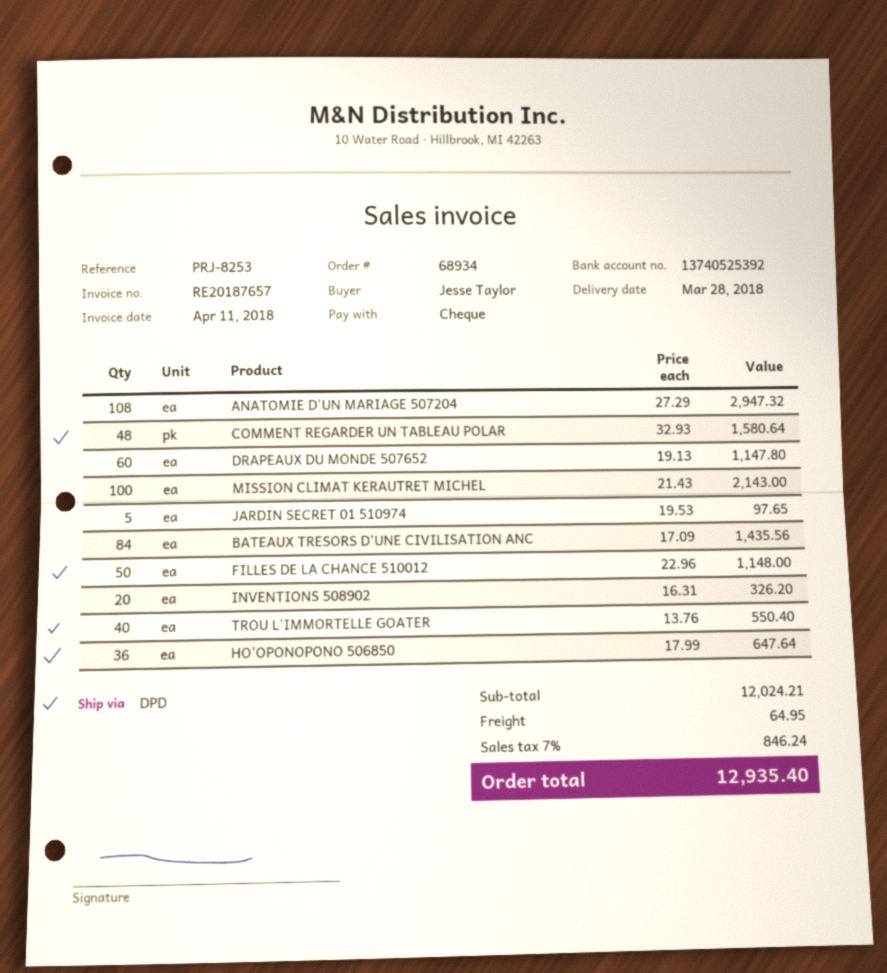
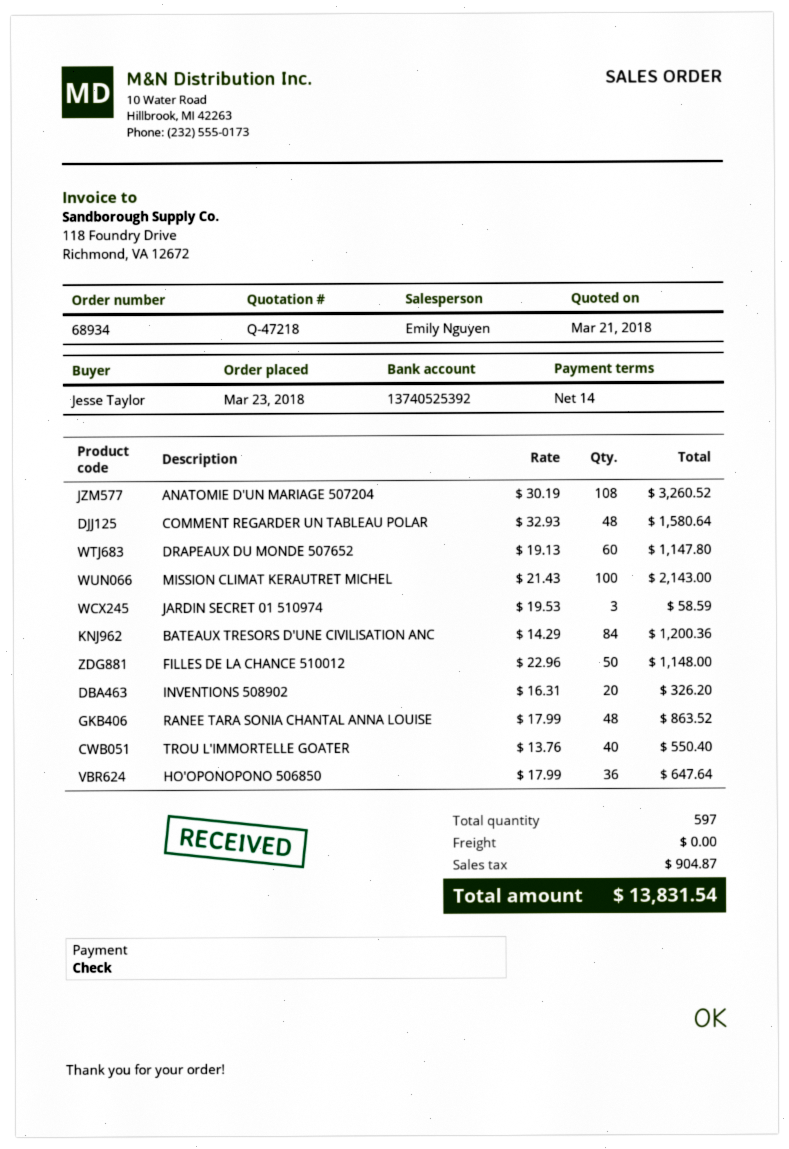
ANATOMIE D'UN MARIAGE 507204: 108 x 27.29 = 2947.32 -> 108 x 30.19 = 3260.52
JARDIN SECRET 01 510974: 5 x 19.53 = 97.65 -> 3 x 19.53 = 58.59
BATEAUX TRESORS D'UNE CIVILISATION ANC: 84 x 17.09 = 1435.56 -> 84 x 14.29 = 1200.36
RANEE TARA SONIA CHANTAL ANNA LOUISE: none -> 48 x 17.99 = 863.52
shipping: 64.95 -> 0.00
tax: 846.24 -> 904.87
total: 12935.40 -> 13831.54

